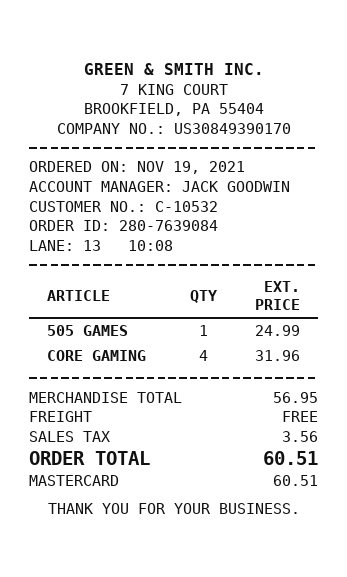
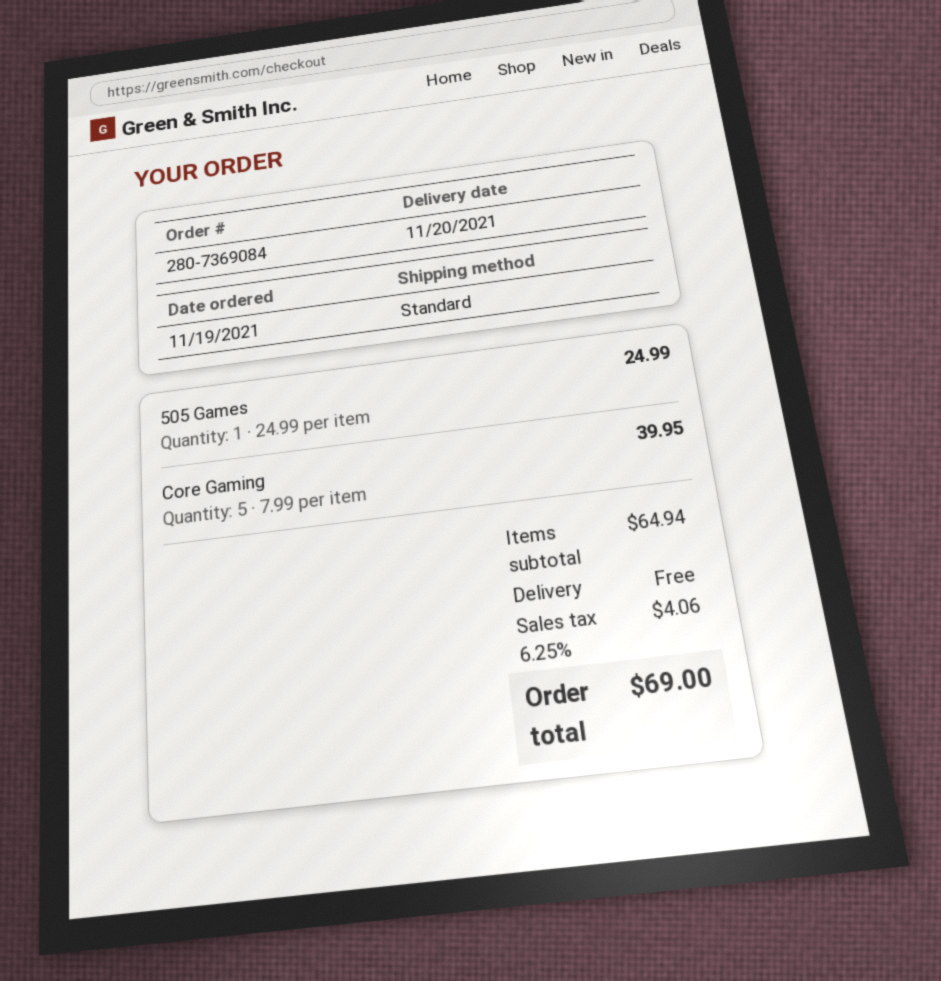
order number: 280-7639084 -> 280-7369084
CORE GAMING: 4 for 31.96 -> 5 for 39.95
subtotal: 56.95 -> 64.94
tax: 3.56 -> 4.06
total: 60.51 -> 69.00

